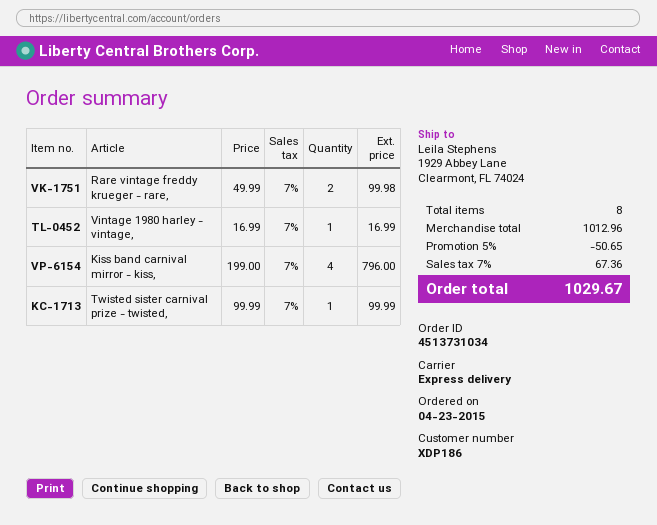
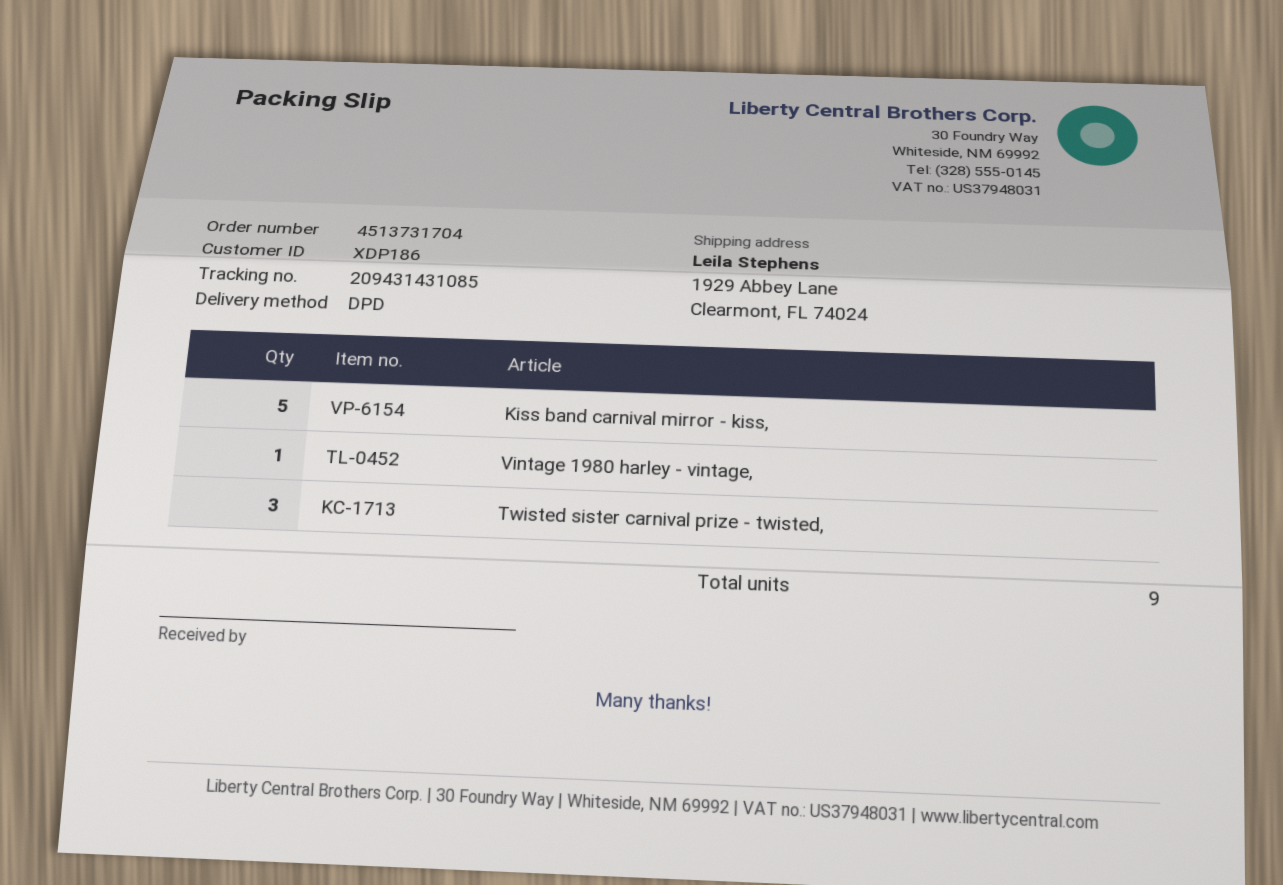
order number: 4513731034 -> 4513731704
shipping method: express -> DPD
Rare vintage freddy krueger - rare,: 2 -> none
Kiss band carnival mirror - kiss,: 4 -> 5
Twisted sister carnival prize - twisted,: 1 -> 3
total quantity: 8 -> 9

